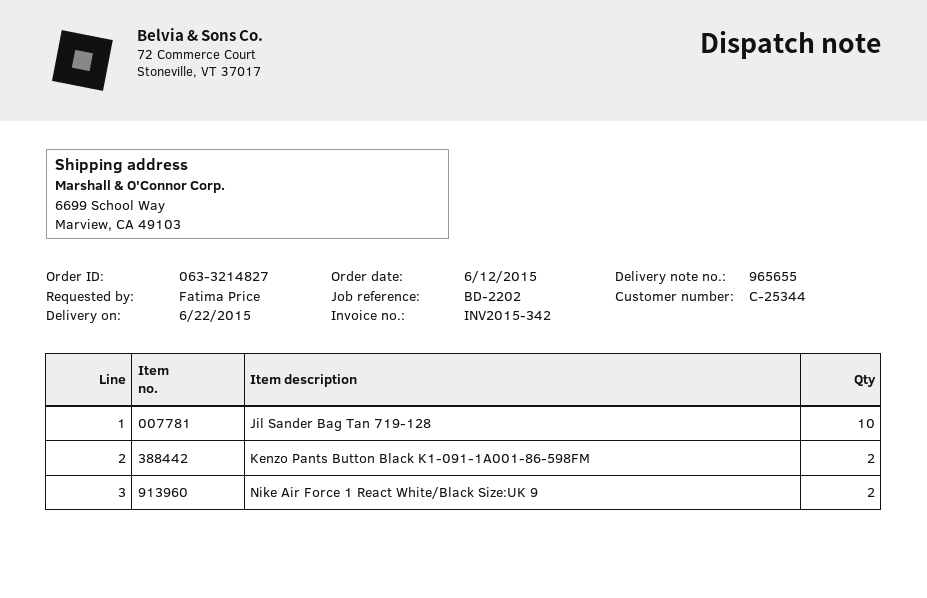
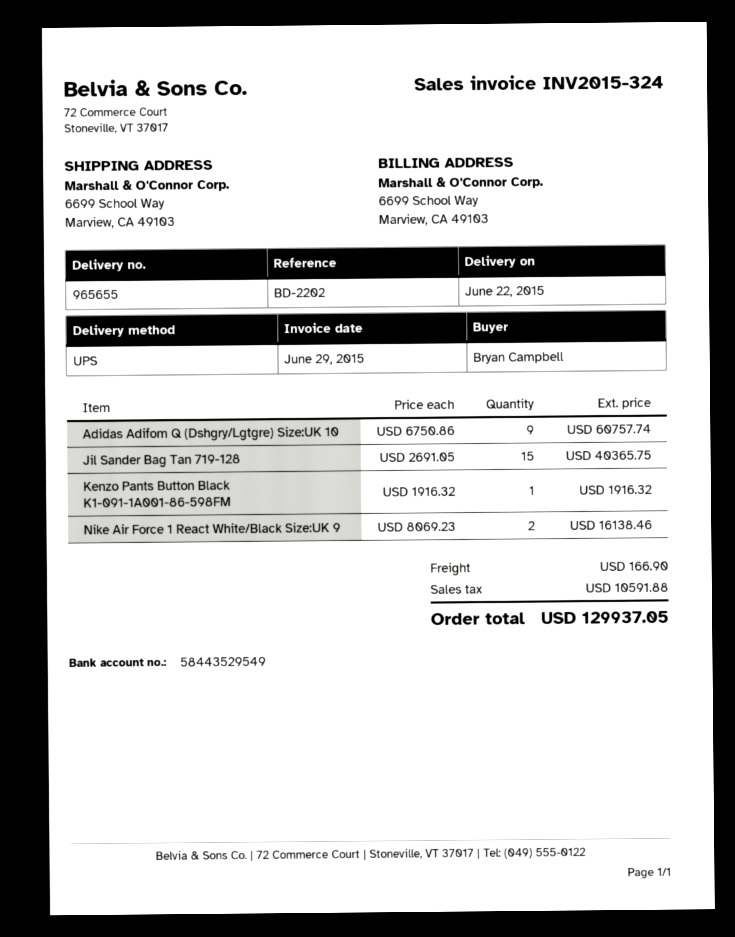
invoice number: INV2015-342 -> INV2015-324
ordered by: Fatima Price -> Bryan Campbell
Jil Sander Bag Tan 719-128: 10 -> 15
Kenzo Pants Button Black K1-091-1A001-86-598FM: 2 -> 1
Adidas Adifom Q (Dshgry/Lgtgre) Size:UK 10: none -> 9

